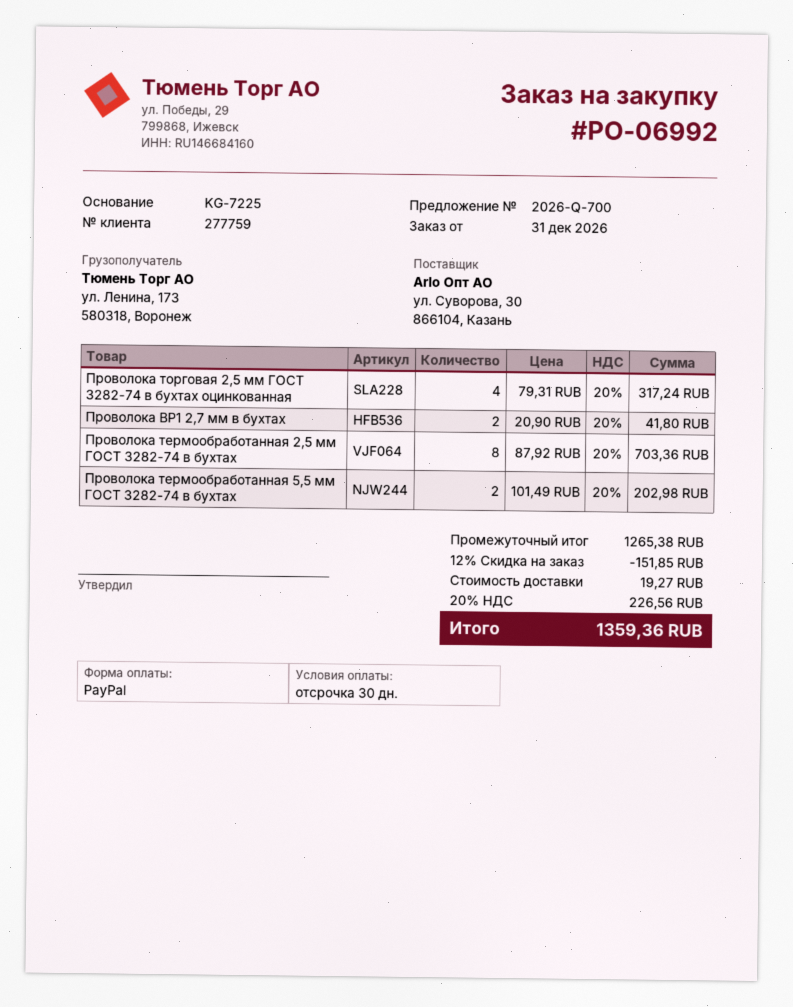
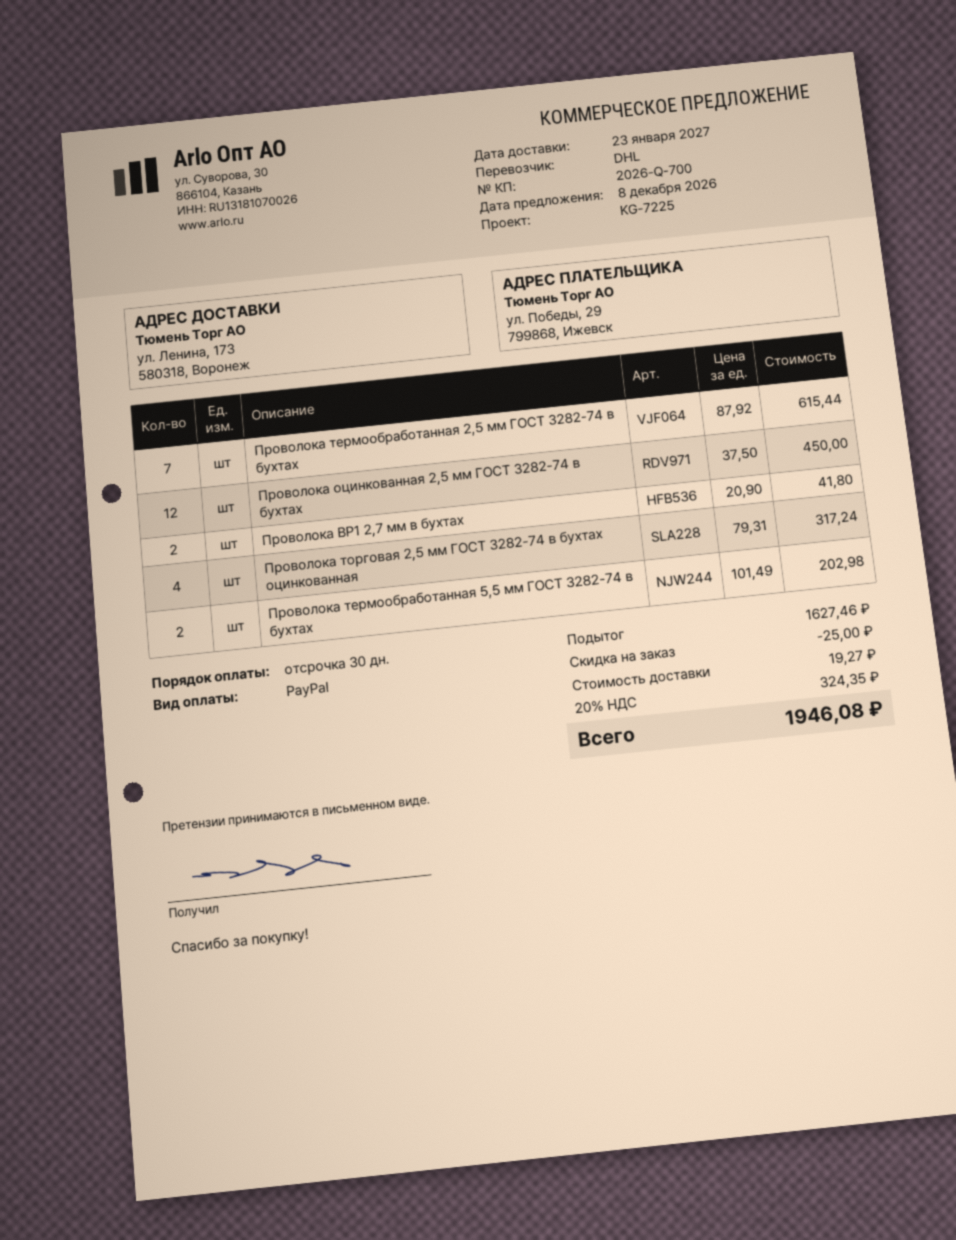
Проволока термообработанная 2,5 мм ГОСТ 3282-74 в бухтах: 8 x 87.92 = 703.36 -> 7 x 87.92 = 615.44
Проволока оцинкованная 2,5 мм ГОСТ 3282-74 в бухтах: none -> 12 x 37.50 = 450.00
subtotal: 1265.38 -> 1627.46
discount: 151.85 -> 25.00
tax: 20% = 226.56 -> 20% = 324.35
total: 1359.36 -> 1946.08

